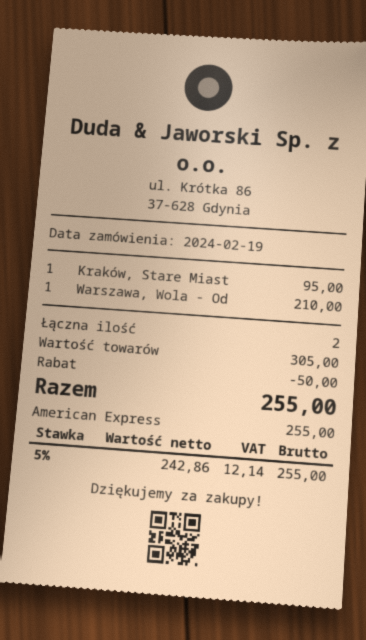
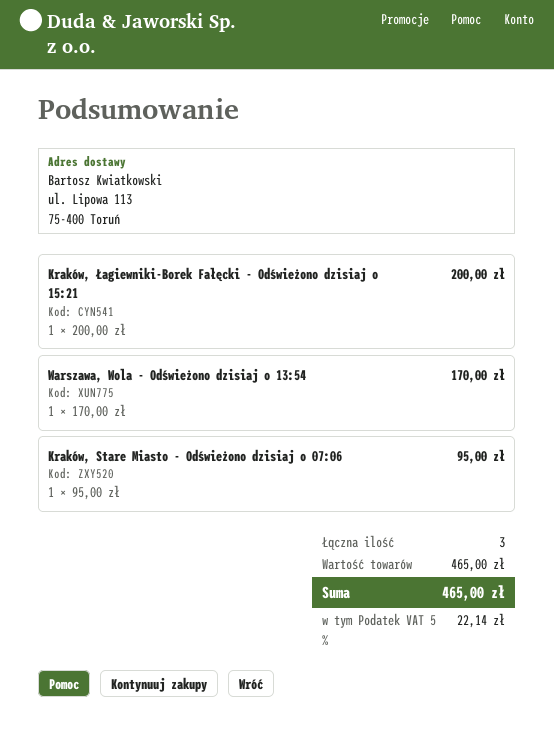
Warszawa, Wola - Od: 1 x 210.00 = 210.00 -> 1 x 170.00 = 170.00
Kraków, Łagiewniki-Borek Fałęcki - Odświeżono dzisiaj o 15:21: none -> 1 x 200.00 = 200.00
total quantity: 2 -> 3
subtotal: 305.00 -> 465.00
discount: 50.00 -> none
tax: 5% = 12.14 -> 5% = 22.14
total: 255.00 -> 465.00

